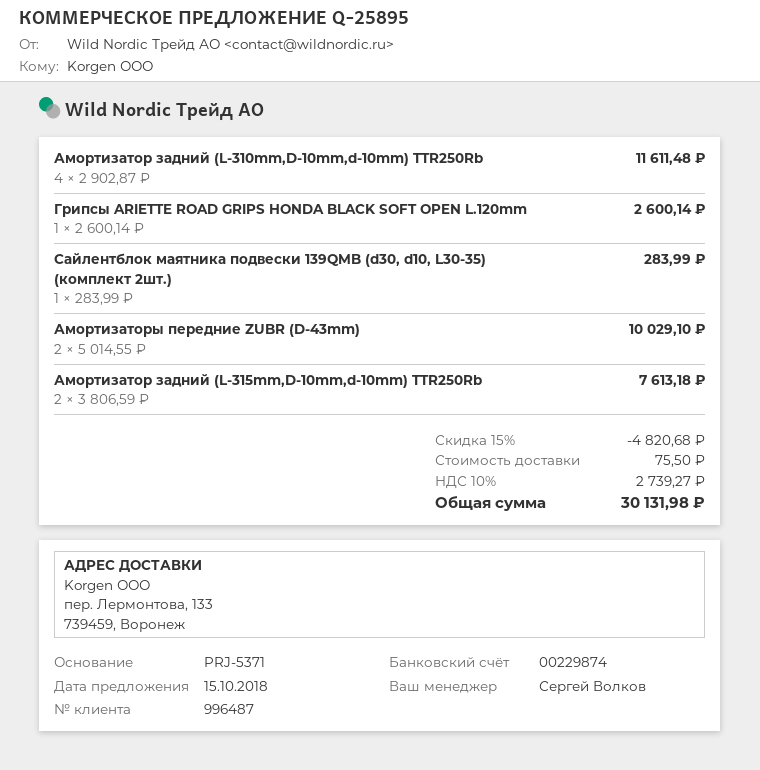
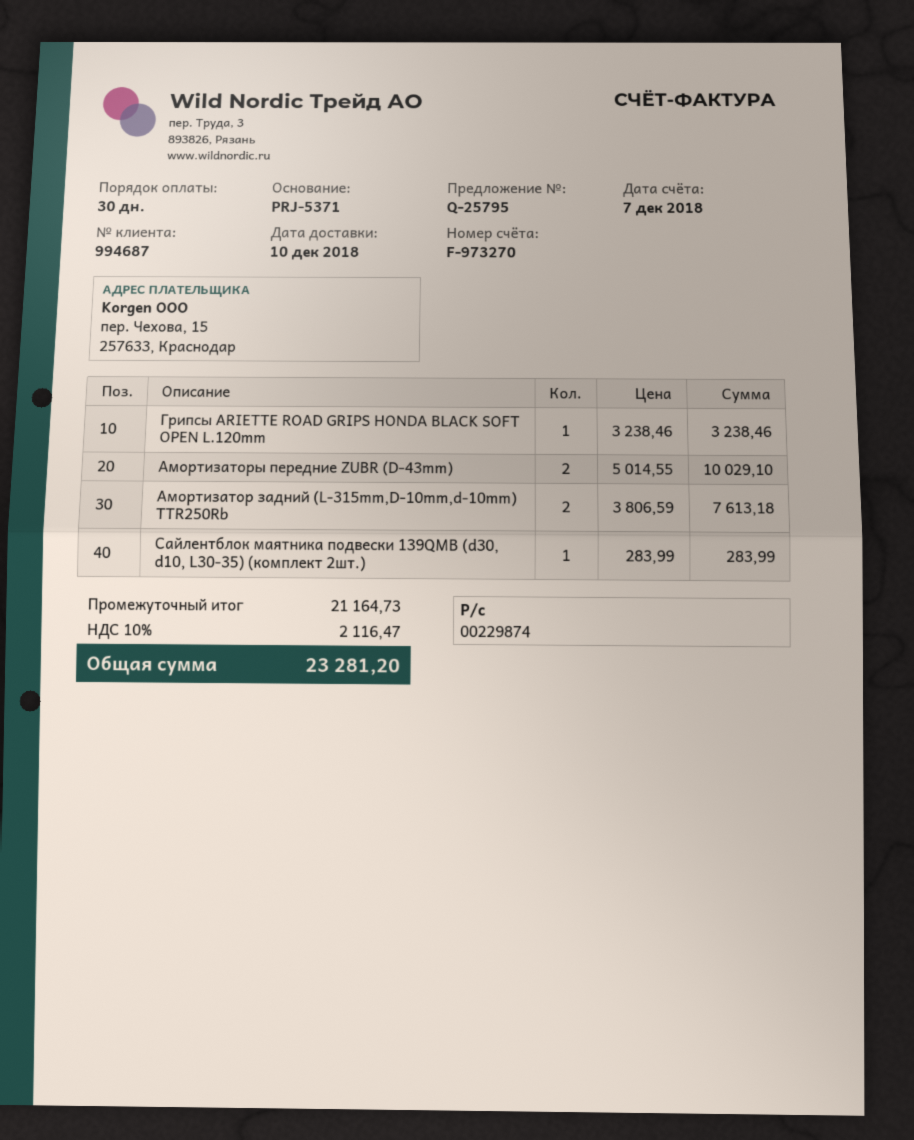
quote number: Q-25895 -> Q-25795
customer number: 996487 -> 994687
Амортизатор задний (L-310mm,D-10mm,d-10mm) TTR250Rb: 4 x 2902.87 = 11611.48 -> none
Грипсы ARIETTE ROAD GRIPS HONDA BLACK SOFT OPEN L.120mm: 1 x 2600.14 = 2600.14 -> 1 x 3238.46 = 3238.46
discount: 15% = 4820.68 -> none
shipping: 75.50 -> none
tax: 10% = 2739.27 -> 10% = 2116.47
total: 30131.98 -> 23281.20

